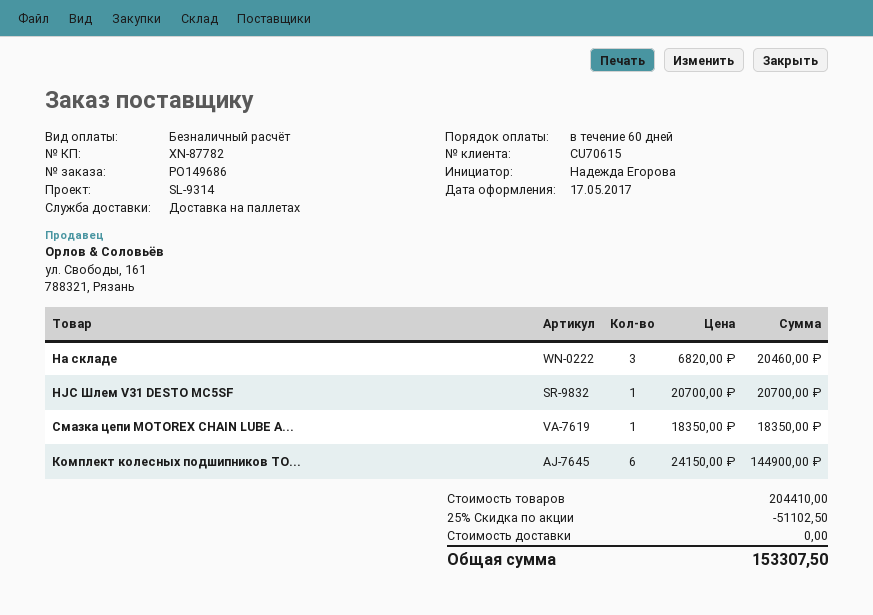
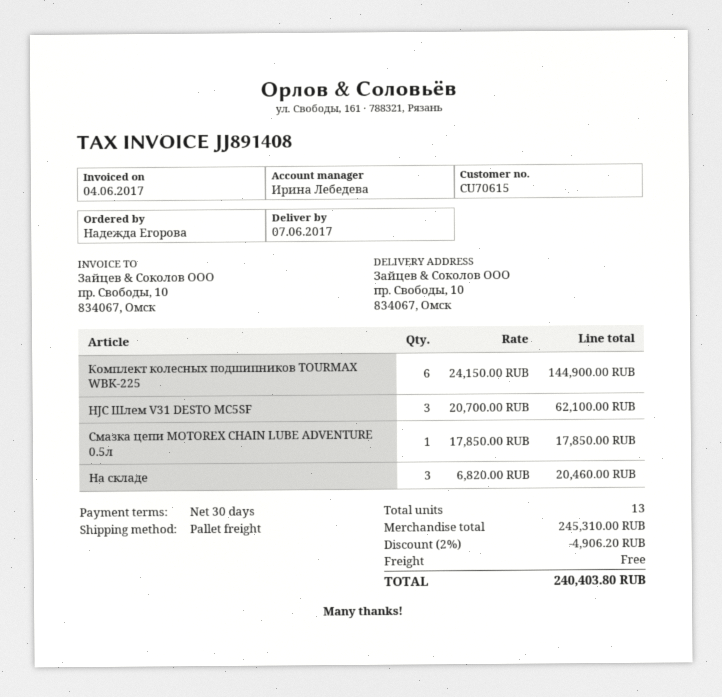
payment terms: 60 days -> 30 days
HJC Шлем V31 DESTO MC5SF: 1 x 20700.00 = 20700.00 -> 3 x 20700.00 = 62100.00
Смазка цепи MOTOREX CHAIN LUBE A...: 1 x 18350.00 = 18350.00 -> 1 x 17850.00 = 17850.00
subtotal: 204410.00 -> 245310.00
discount: 25% = 51102.50 -> 2% = 4906.20
total: 153307.50 -> 240403.80

